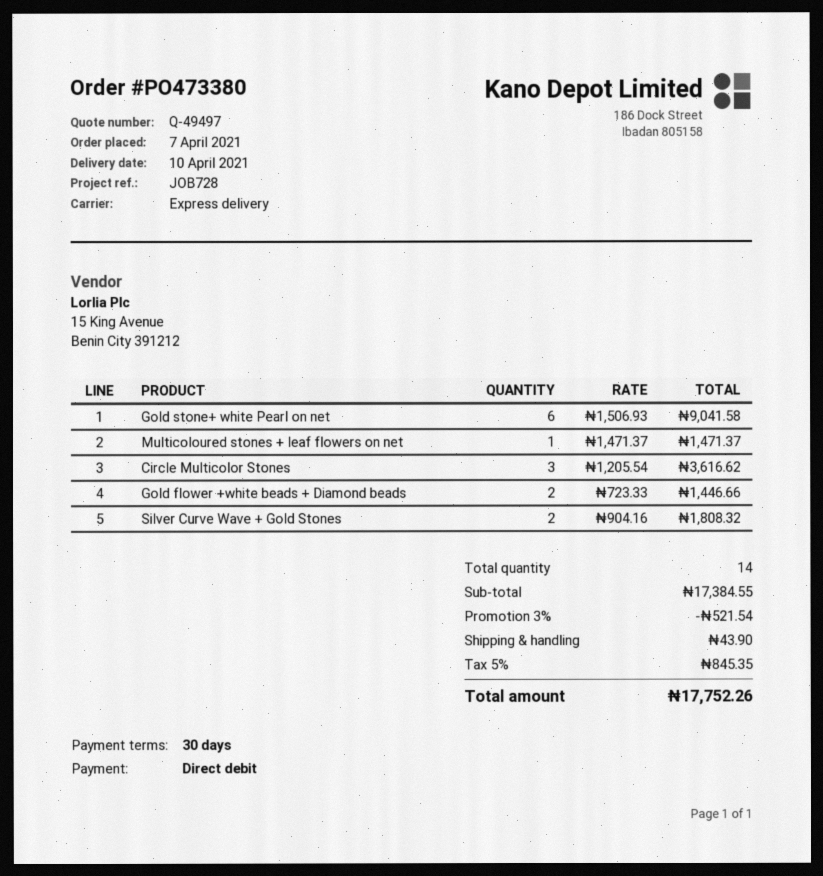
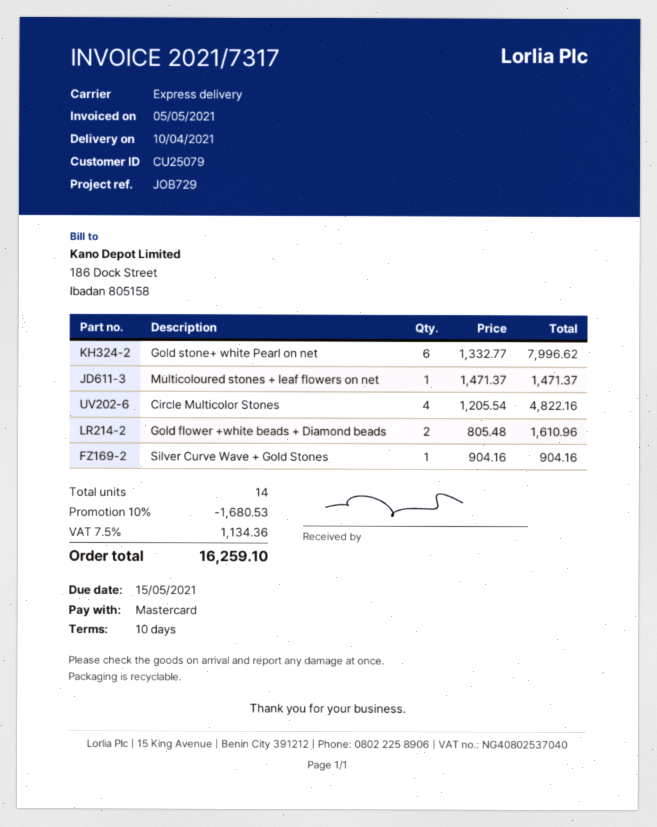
payment terms: 30 days -> 10 days
reference: JOB728 -> JOB729
payment method: direct debit -> Mastercard
Gold stone+ white Pearl on net: 6 x 1506.93 = 9041.58 -> 6 x 1332.77 = 7996.62
Circle Multicolor Stones: 3 x 1205.54 = 3616.62 -> 4 x 1205.54 = 4822.16
Gold flower +white beads + Diamond beads: 2 x 723.33 = 1446.66 -> 2 x 805.48 = 1610.96
Silver Curve Wave + Gold Stones: 2 x 904.16 = 1808.32 -> 1 x 904.16 = 904.16
discount: 3% = 521.54 -> 10% = 1680.53
shipping: 43.90 -> none
tax: 5% = 845.35 -> 7.5% = 1134.36
total: 17752.26 -> 16259.10

